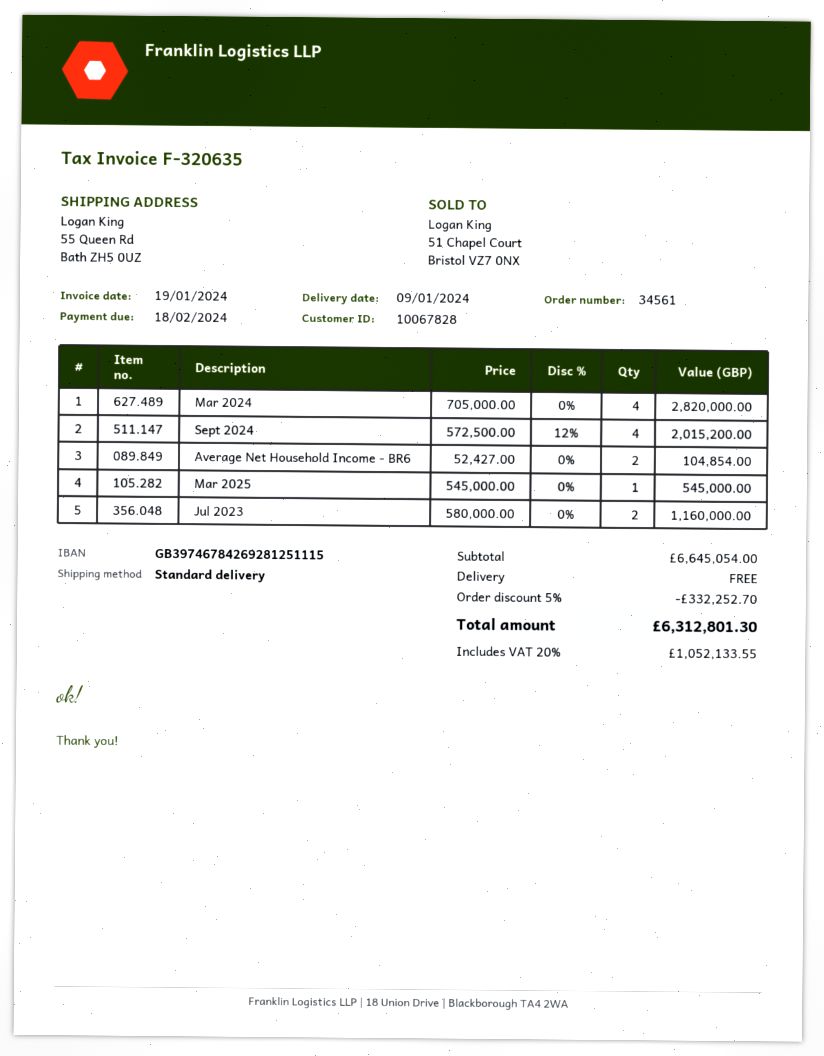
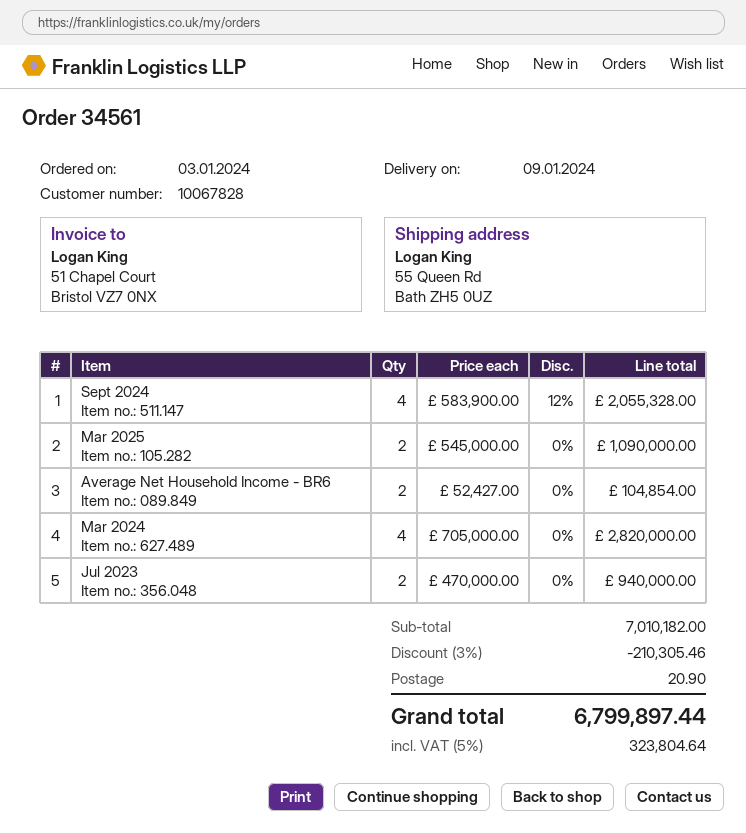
Sept 2024: 4 x 572500.00 - 12% = 2015200.00 -> 4 x 583900.00 - 12% = 2055328.00
Mar 2025: 1 x 545000.00 = 545000.00 -> 2 x 545000.00 = 1090000.00
Jul 2023: 2 x 580000.00 = 1160000.00 -> 2 x 470000.00 = 940000.00
subtotal: 6645054.00 -> 7010182.00
discount: 5% = 332252.70 -> 3% = 210305.46
shipping: 0.00 -> 20.90
tax: 20% = 1052133.55 -> 5% = 323804.64
total: 6312801.30 -> 6799897.44

